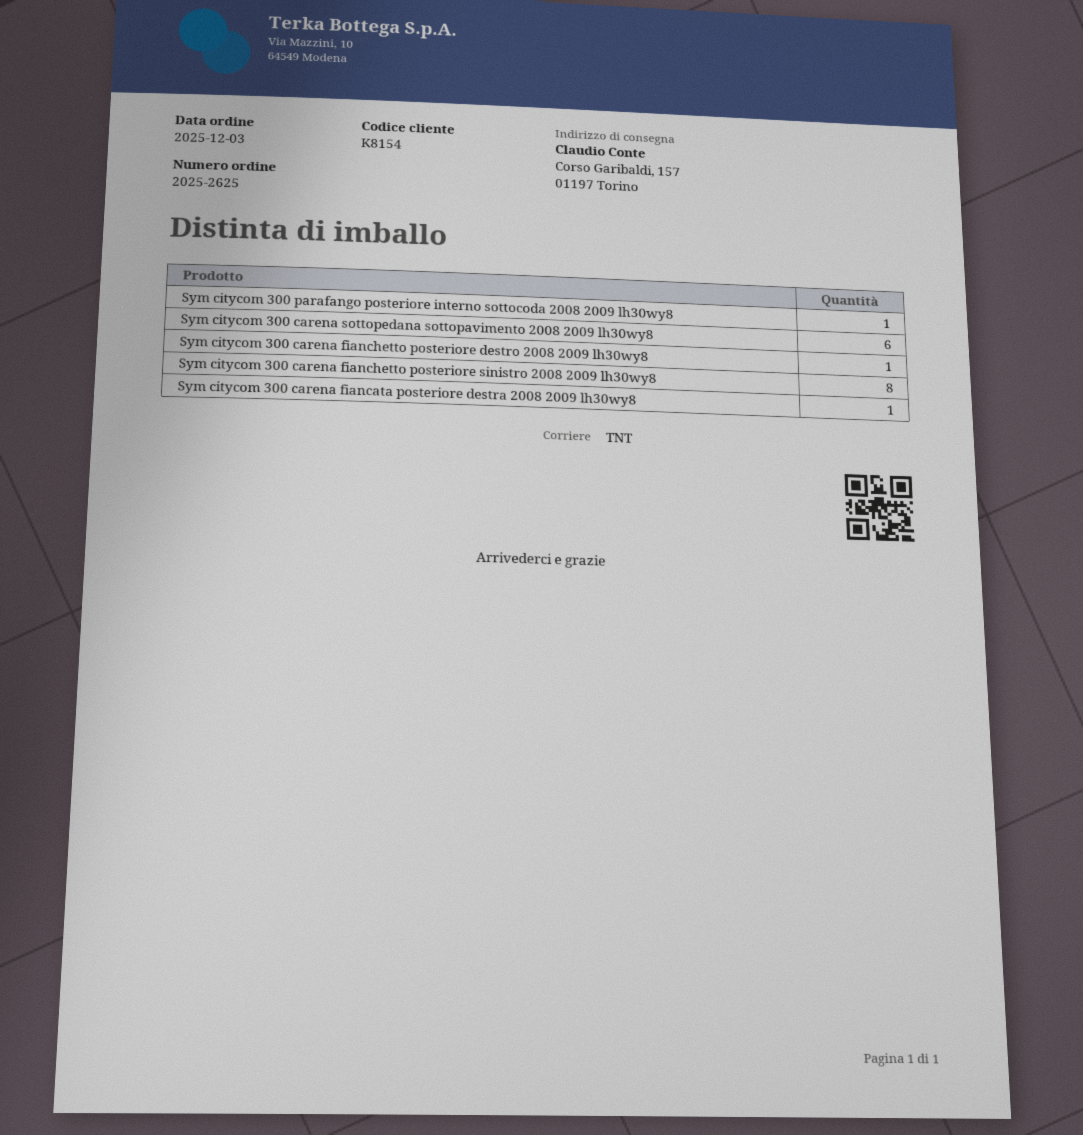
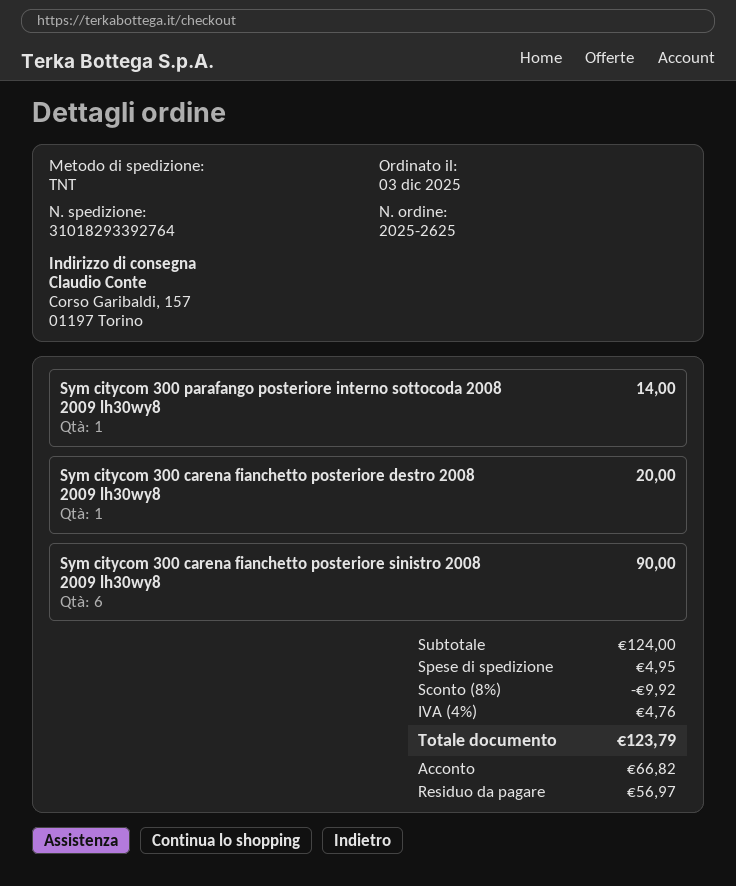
Sym citycom 300 carena sottopedana sottopavimento 2008 2009 lh30wy8: 6 -> none
Sym citycom 300 carena fianchetto posteriore sinistro 2008 2009 lh30wy8: 8 -> 6
Sym citycom 300 carena fiancata posteriore destra 2008 2009 lh30wy8: 1 -> none

